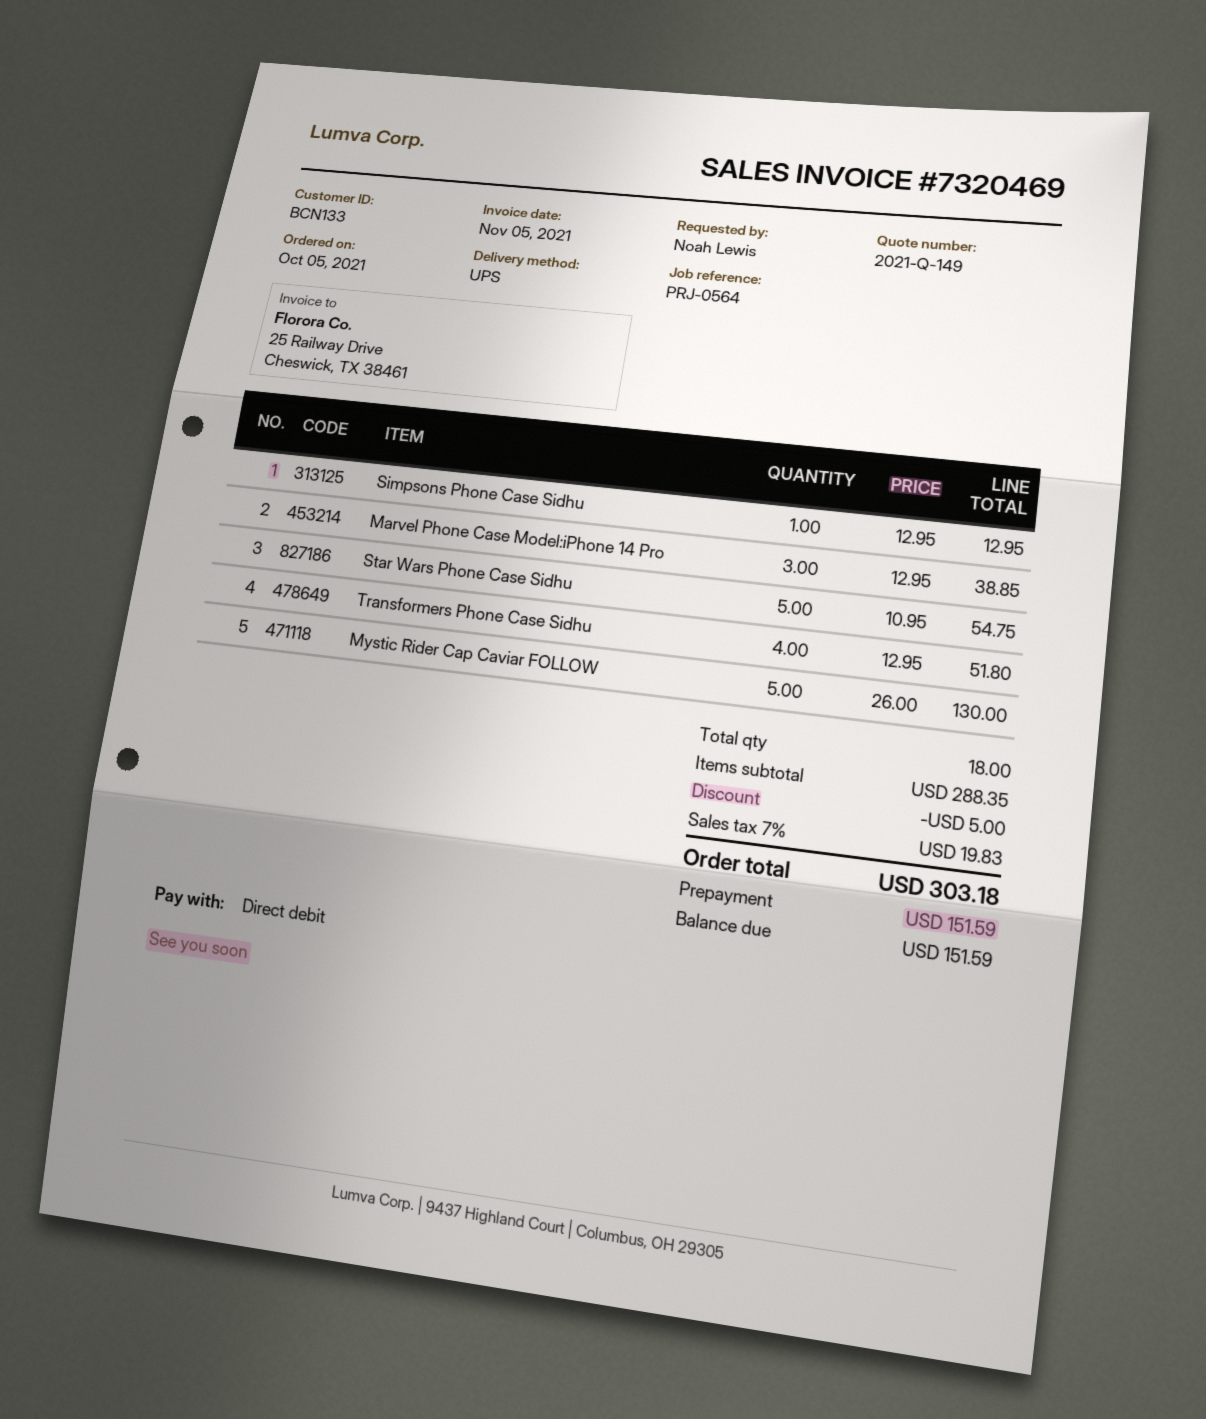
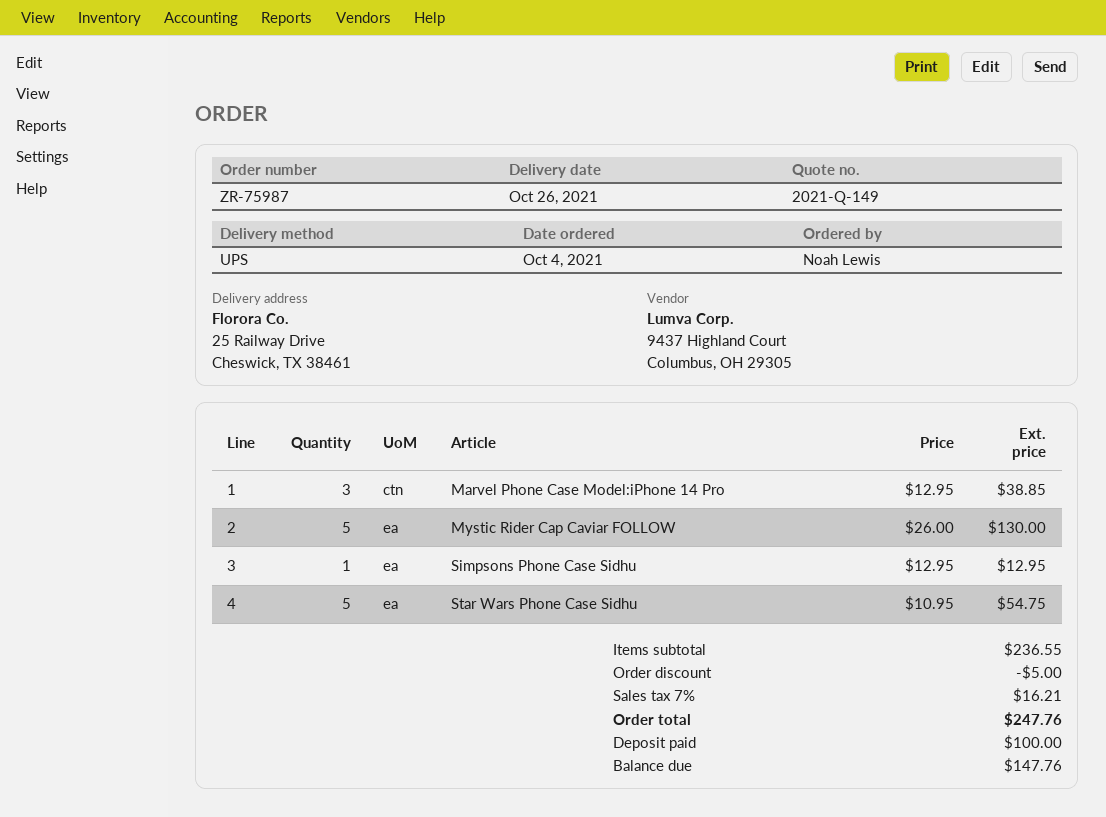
order date: 2021-10-05 -> 2021-10-04
Transformers Phone Case Sidhu: 4 x 12.95 = 51.80 -> none
subtotal: 288.35 -> 236.55
tax: 7% = 19.83 -> 7% = 16.21
total: 303.18 -> 247.76
deposit: 151.59 -> 100.00
balance: 151.59 -> 147.76

